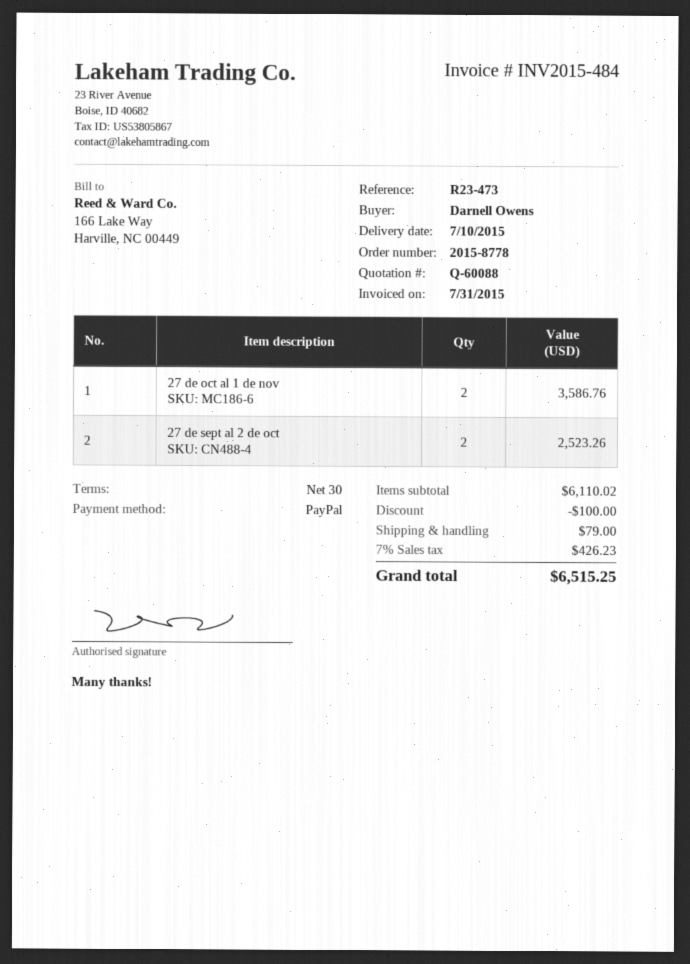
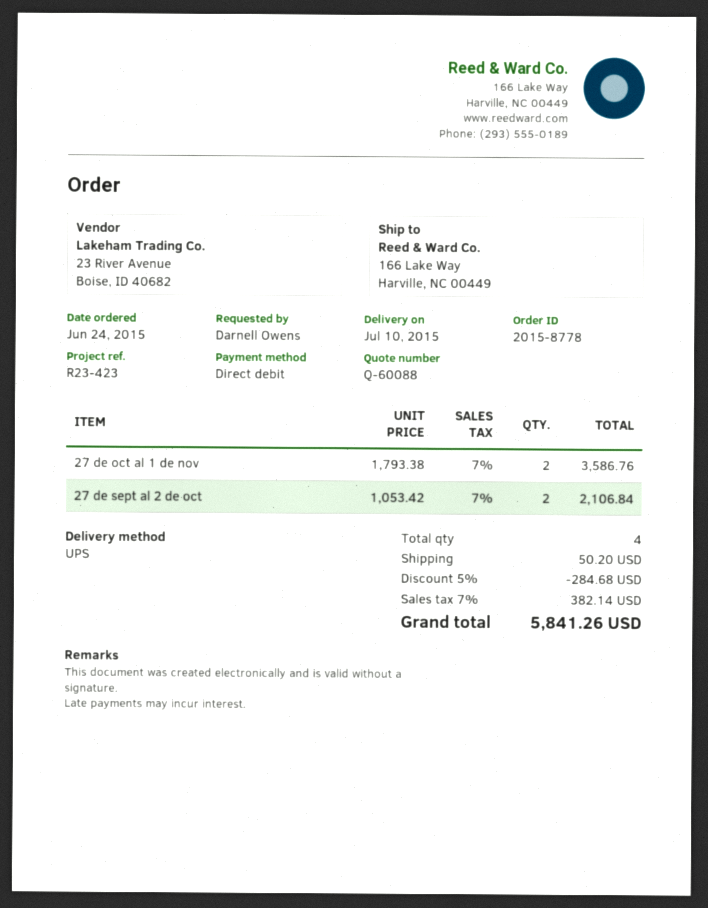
reference: R23-473 -> R23-423
payment method: PayPal -> direct debit
27 de sept al 2 de oct: 2 for 2523.26 -> 2 for 2106.84
discount: 100.00 -> 284.68
shipping: 79.00 -> 50.20
tax: 7% = 426.23 -> 7% = 382.14
total: 6515.25 -> 5841.26

